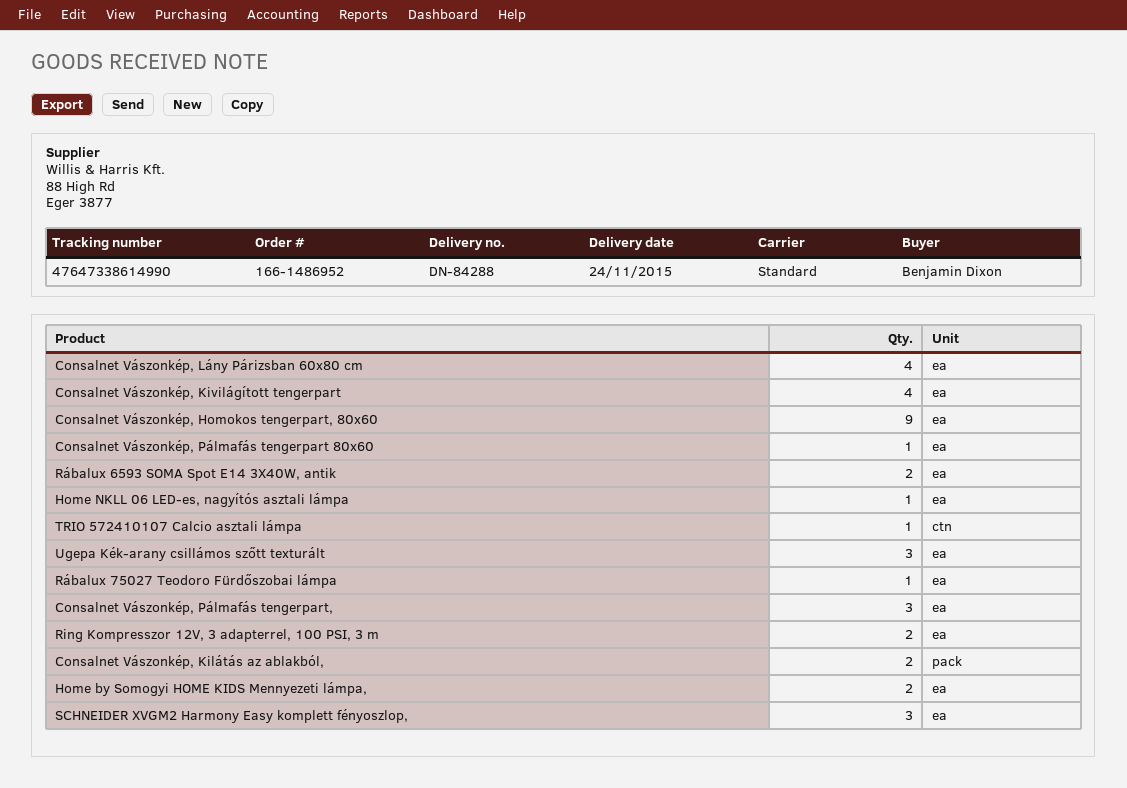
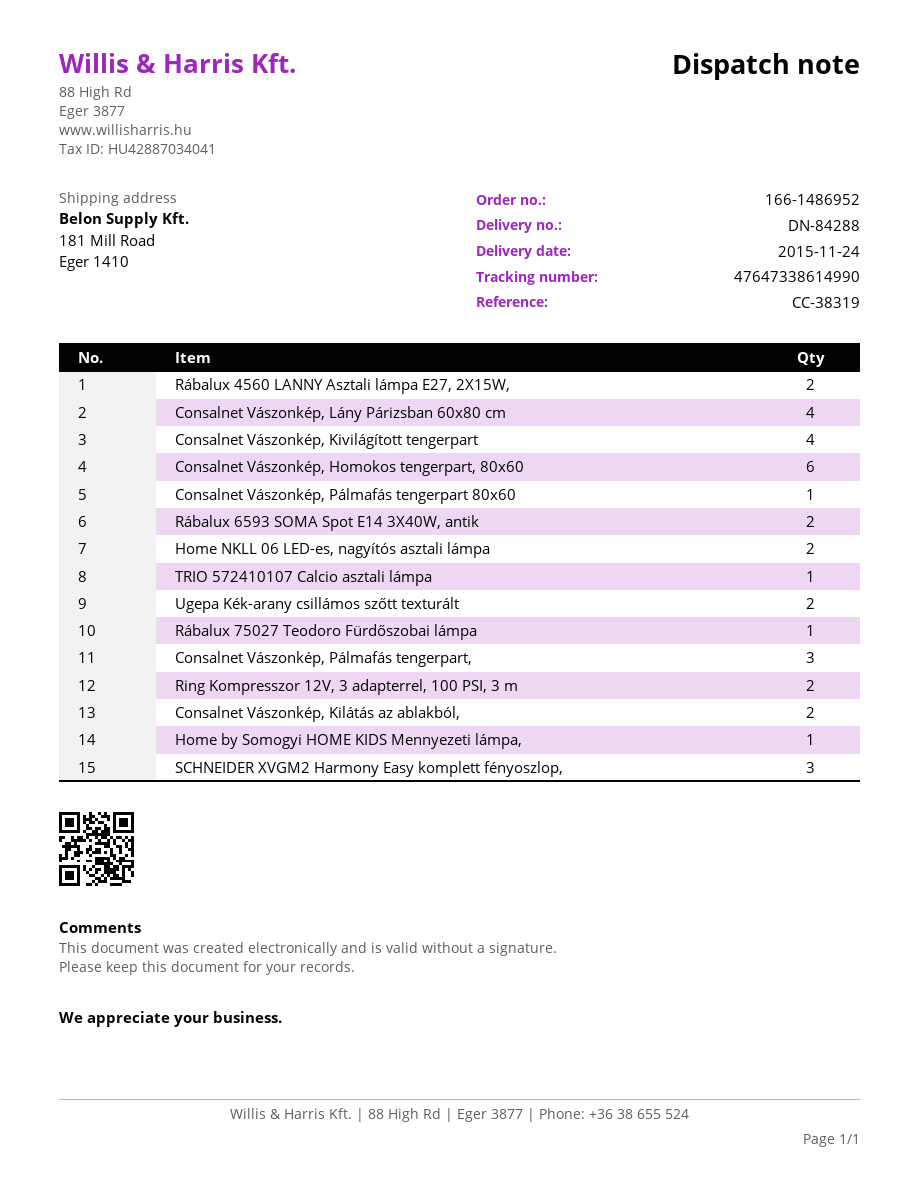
Consalnet Vászonkép, Homokos tengerpart, 80x60: 9 -> 6
Home NKLL 06 LED-es, nagyítós asztali lámpa: 1 -> 2
Ugepa Kék-arany csillámos szőtt texturált: 3 -> 2
Home by Somogyi HOME KIDS Mennyezeti lámpa,: 2 -> 1
Rábalux 4560 LANNY Asztali lámpa E27, 2X15W,: none -> 2

